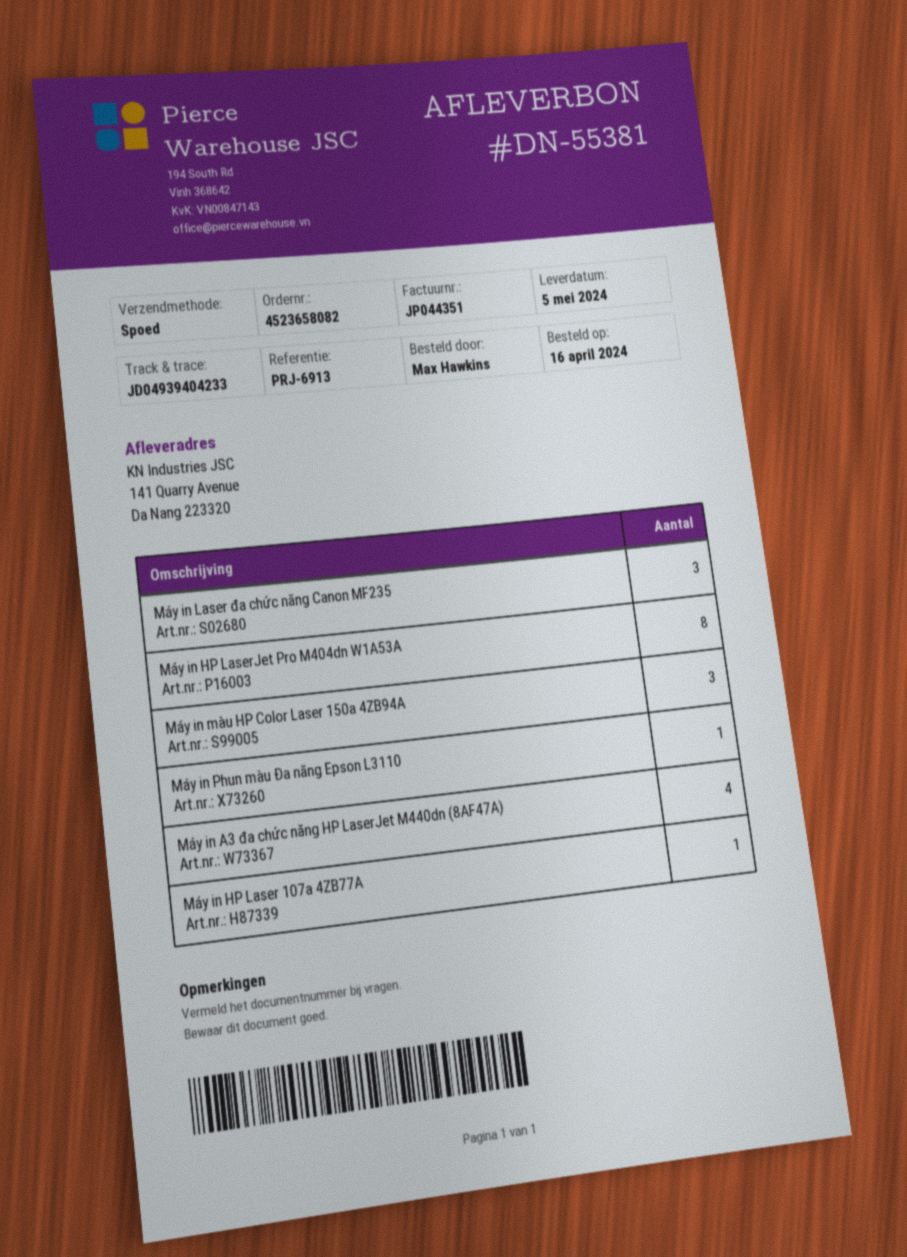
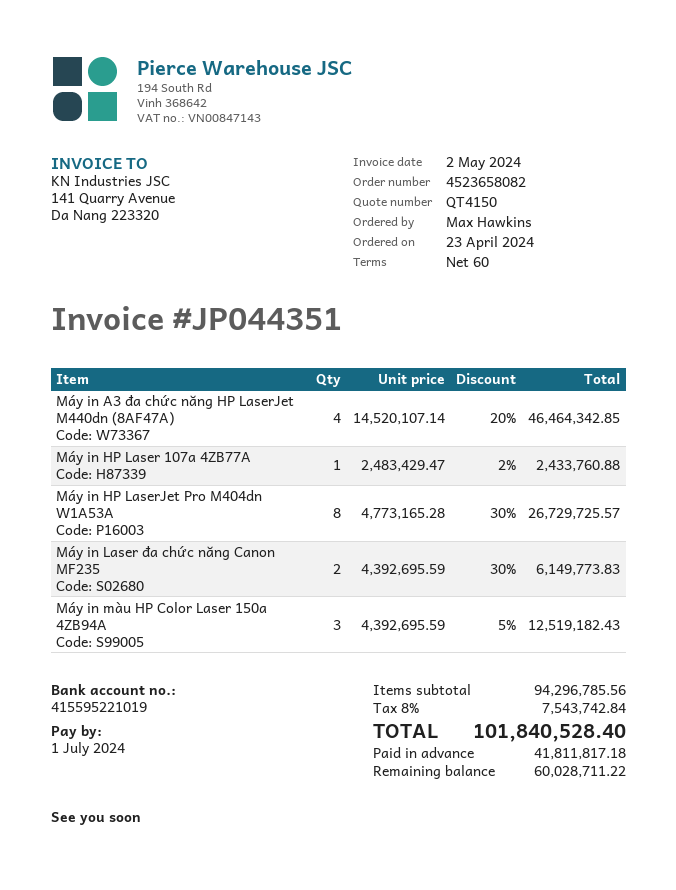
order date: 2024-04-16 -> 2024-04-23
Máy in Laser đa chức năng Canon MF235: 3 -> 2
Máy in Phun màu Đa năng Epson L3110: 1 -> none

